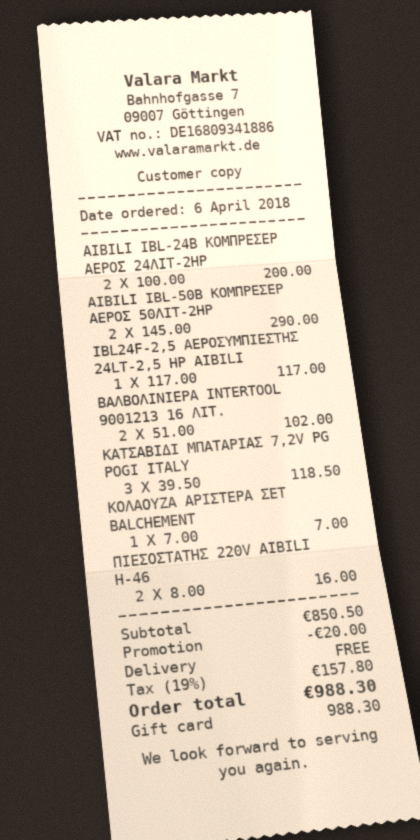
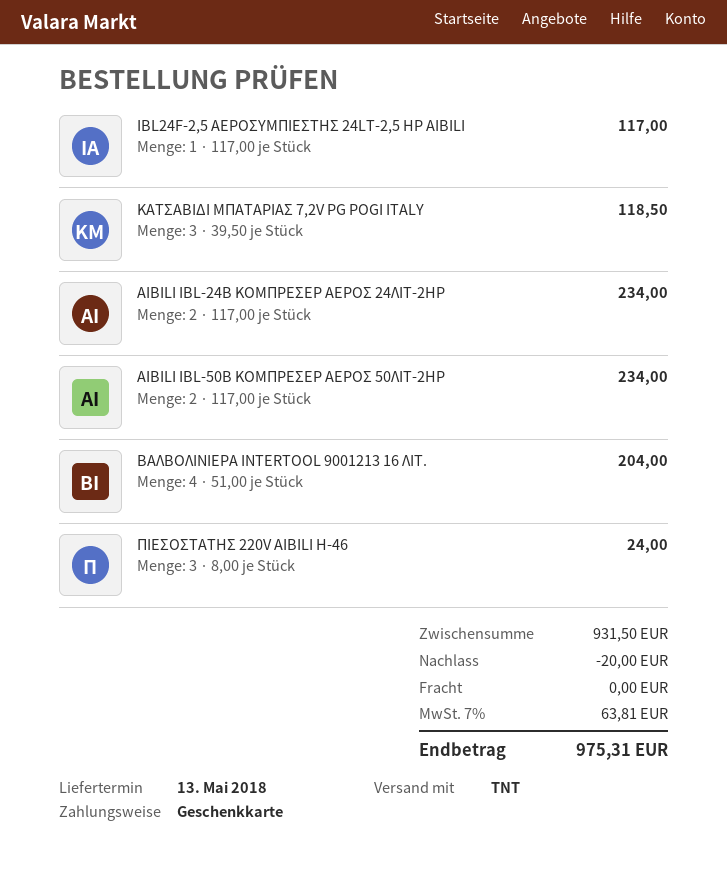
AIBILI IBL-24B ΚΟΜΠΡΕΣΕΡ ΑΕΡΟΣ 24ΛΙΤ-2HP: 2 x 100.00 = 200.00 -> 2 x 117.00 = 234.00
AIBILI IBL-50B ΚΟΜΠΡΕΣΕΡ ΑΕΡΟΣ 50ΛΙΤ-2HP: 2 x 145.00 = 290.00 -> 2 x 117.00 = 234.00
ΒΑΛΒΟΛΙΝΙΕΡΑ INTERTOOL 9001213 16 ΛΙΤ.: 2 x 51.00 = 102.00 -> 4 x 51.00 = 204.00
ΚΟΛΑΟΥΖΑ ΑΡΙΣΤΕΡΑ ΣΕΤ BALCHEMENT: 1 x 7.00 = 7.00 -> none
ΠΙΕΣΟΣΤΑΤΗΣ 220V AIBILI H-46: 2 x 8.00 = 16.00 -> 3 x 8.00 = 24.00
subtotal: 850.50 -> 931.50
tax: 19% = 157.80 -> 7% = 63.81
total: 988.30 -> 975.31

